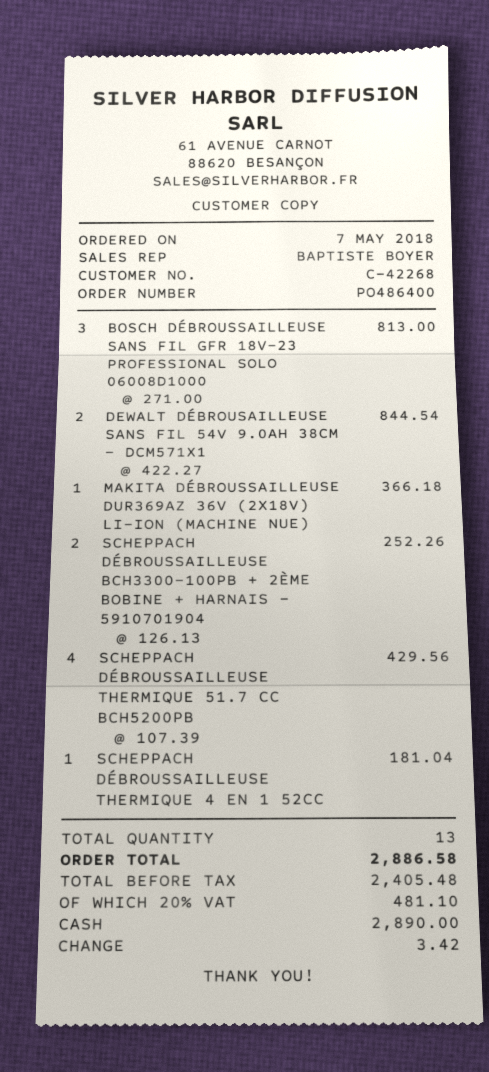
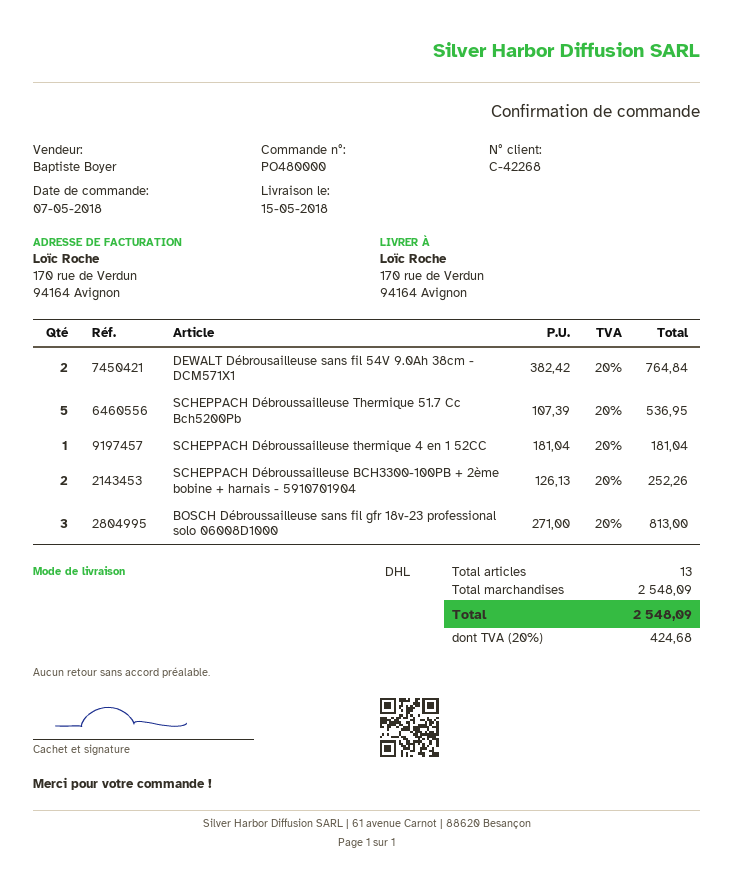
order number: PO486400 -> PO480000
DEWALT DÉBROUSAILLEUSE SANS FIL 54V 9.0AH 38CM - DCM571X1: 2 x 422.27 = 844.54 -> 2 x 382.42 = 764.84
MAKITA DÉBROUSSAILLEUSE DUR369AZ 36V (2X18V) LI-ION (MACHINE NUE): 1 x 366.18 = 366.18 -> none
SCHEPPACH DÉBROUSSAILLEUSE THERMIQUE 51.7 CC BCH5200PB: 4 x 107.39 = 429.56 -> 5 x 107.39 = 536.95
tax: 20% = 481.10 -> 20% = 424.68
total: 2886.58 -> 2548.09

